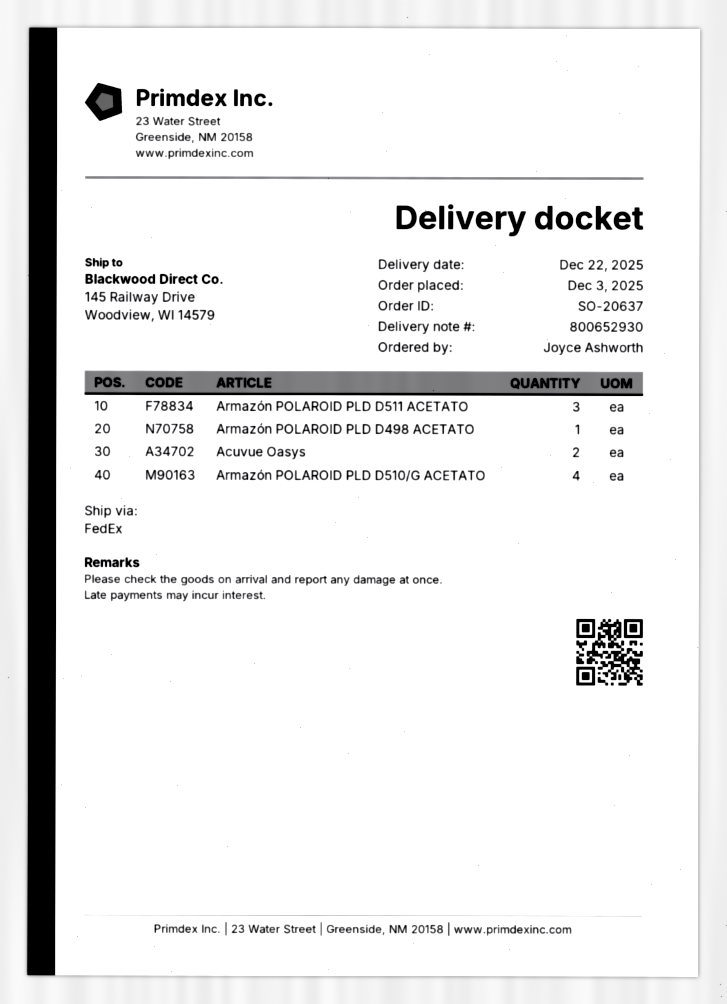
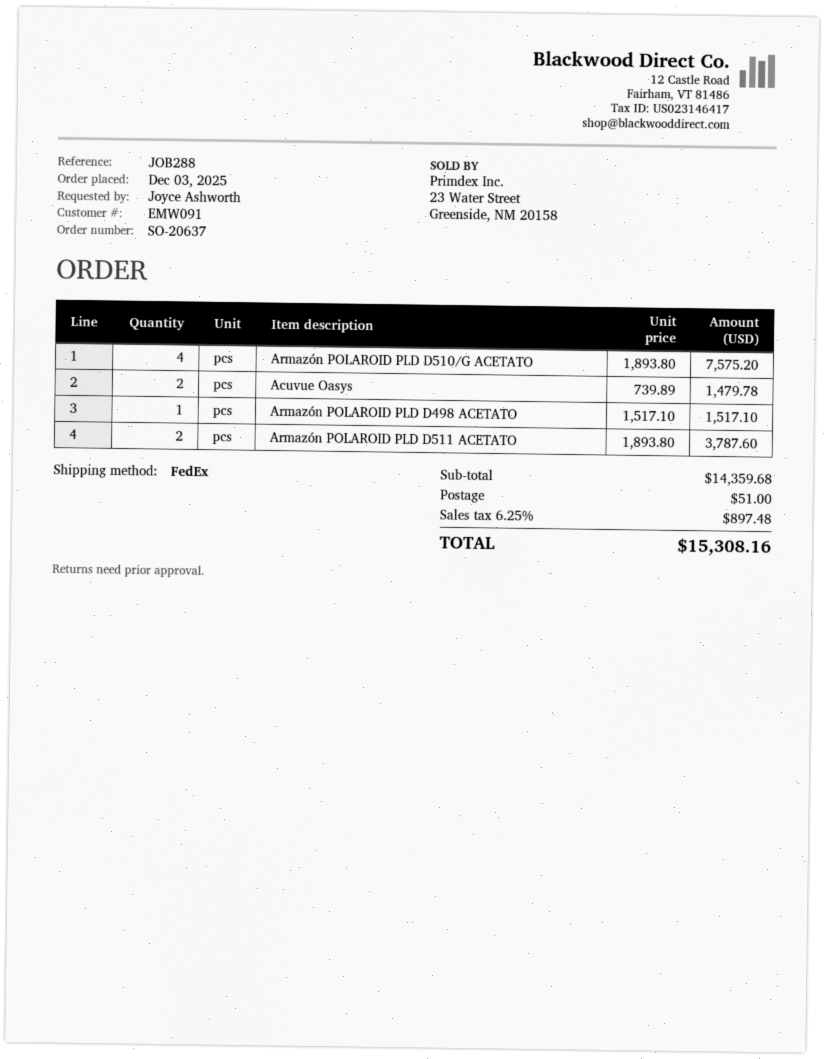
Armazón POLAROID PLD D511 ACETATO: 3 -> 2

